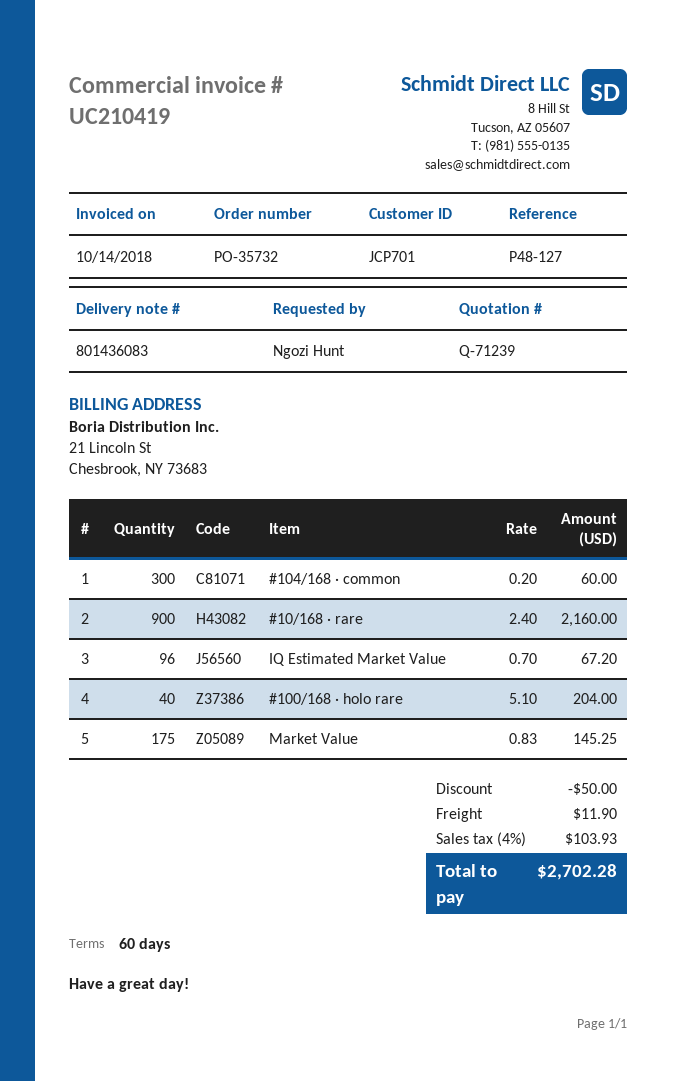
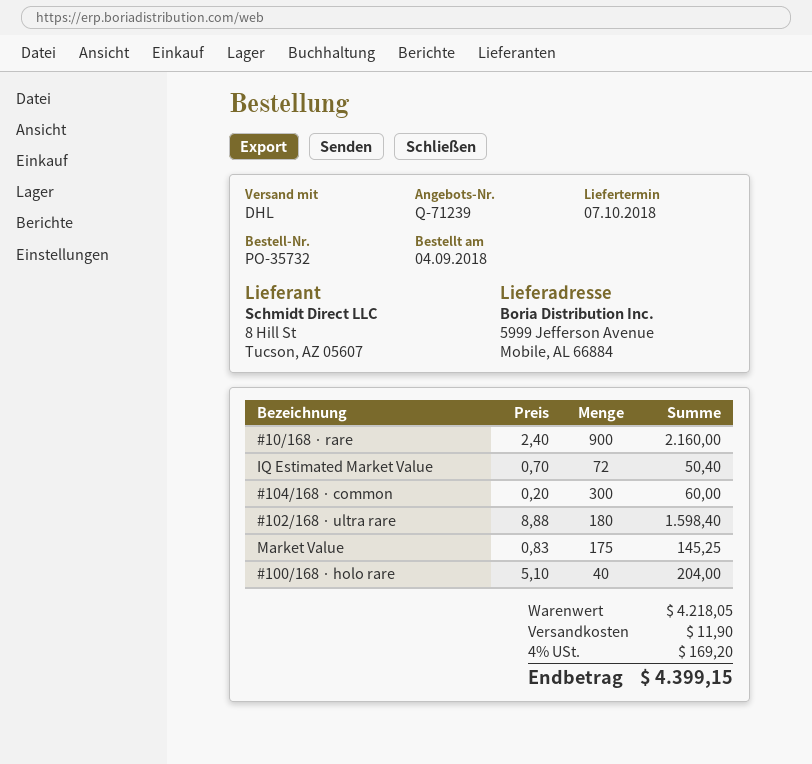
IQ Estimated Market Value: 96 x 0.70 = 67.20 -> 72 x 0.70 = 50.40
#102/168 · ultra rare: none -> 180 x 8.88 = 1598.40
discount: 50.00 -> none
tax: 4% = 103.93 -> 4% = 169.20
total: 2702.28 -> 4399.15

